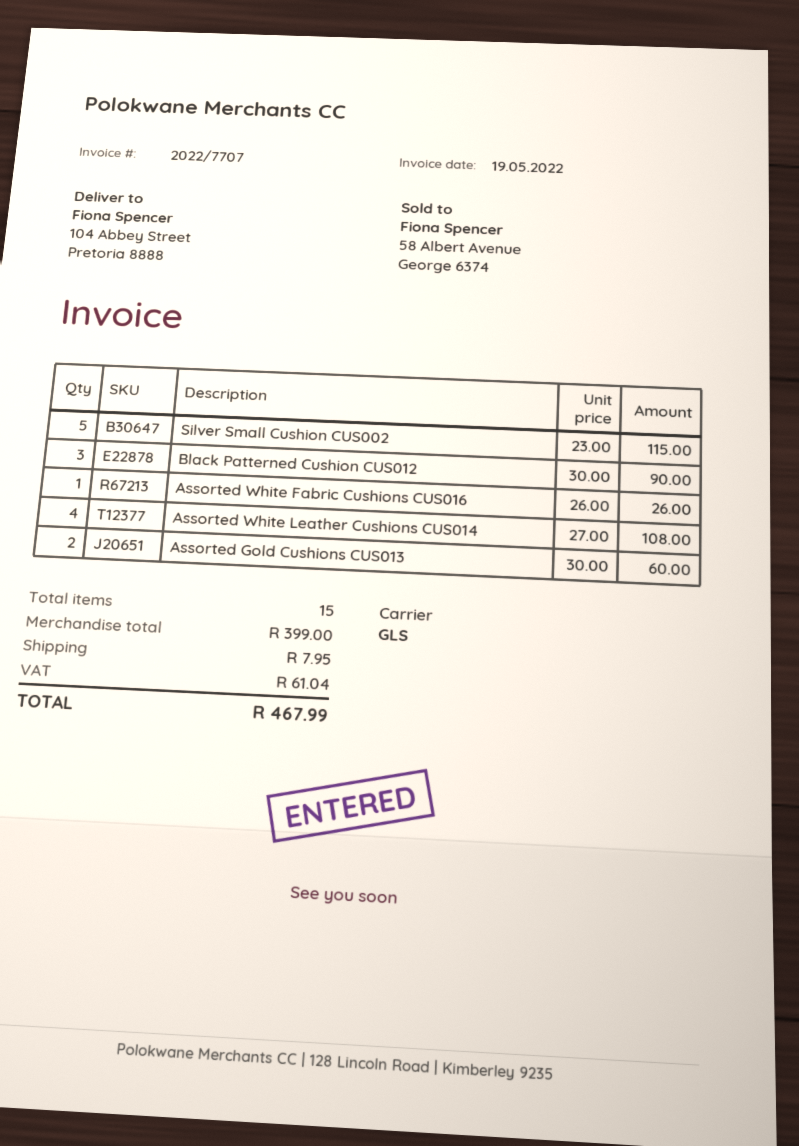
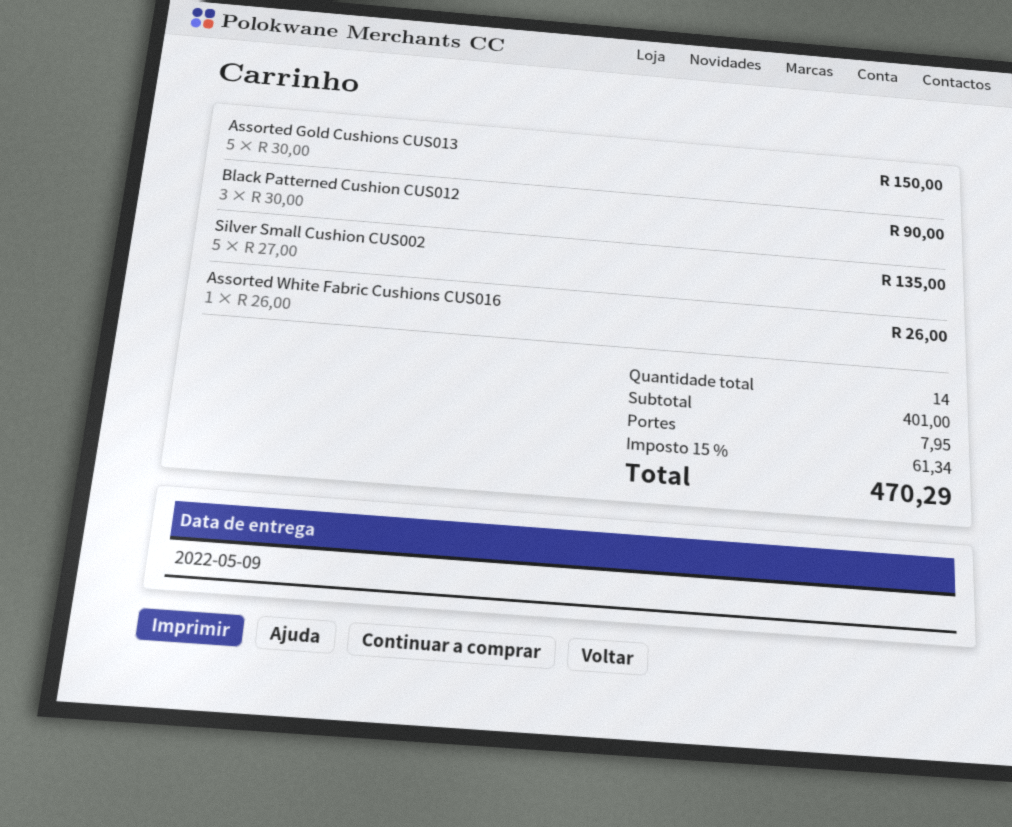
Silver Small Cushion CUS002: 5 x 23.00 = 115.00 -> 5 x 27.00 = 135.00
Assorted White Leather Cushions CUS014: 4 x 27.00 = 108.00 -> none
Assorted Gold Cushions CUS013: 2 x 30.00 = 60.00 -> 5 x 30.00 = 150.00
total quantity: 15 -> 14
subtotal: 399.00 -> 401.00
tax: 61.04 -> 61.34
total: 467.99 -> 470.29

